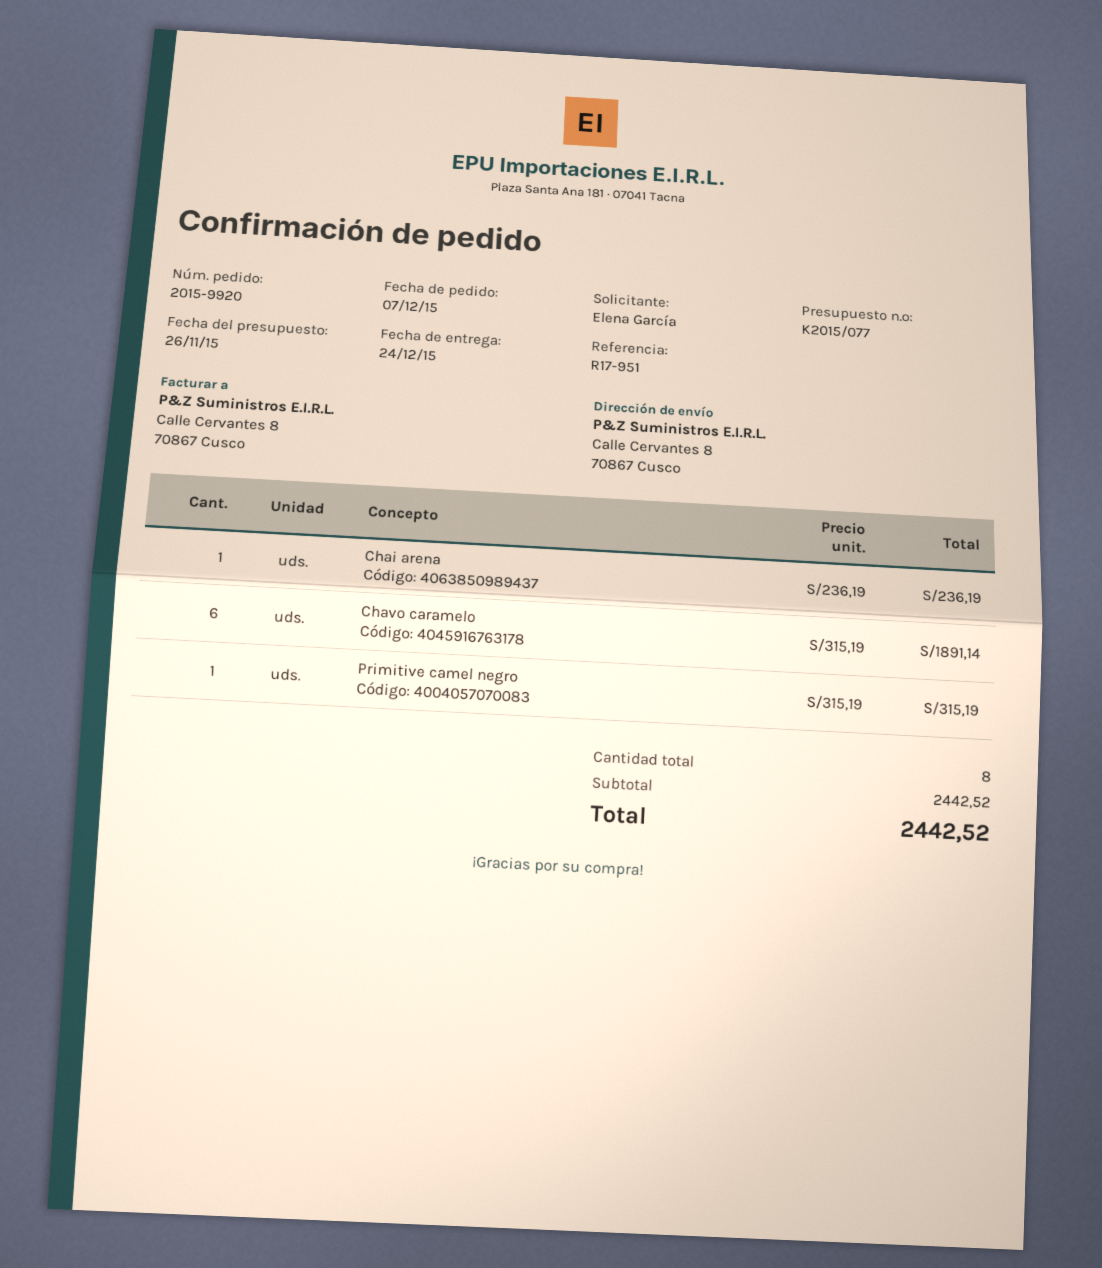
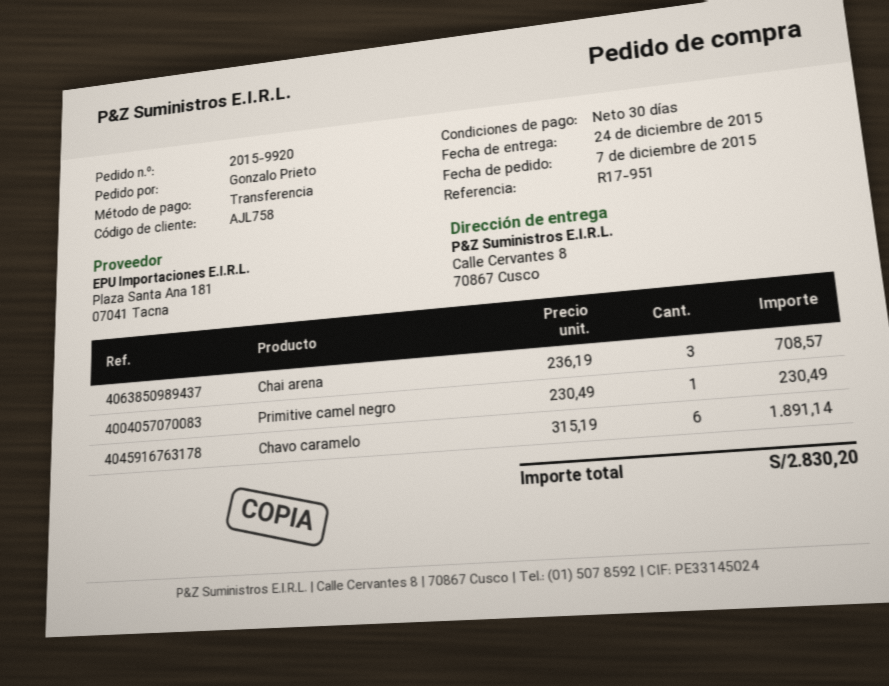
ordered by: Elena García -> Gonzalo Prieto
Chai arena: 1 x 236.19 = 236.19 -> 3 x 236.19 = 708.57
Primitive camel negro: 1 x 315.19 = 315.19 -> 1 x 230.49 = 230.49
total: 2442.52 -> 2830.20

